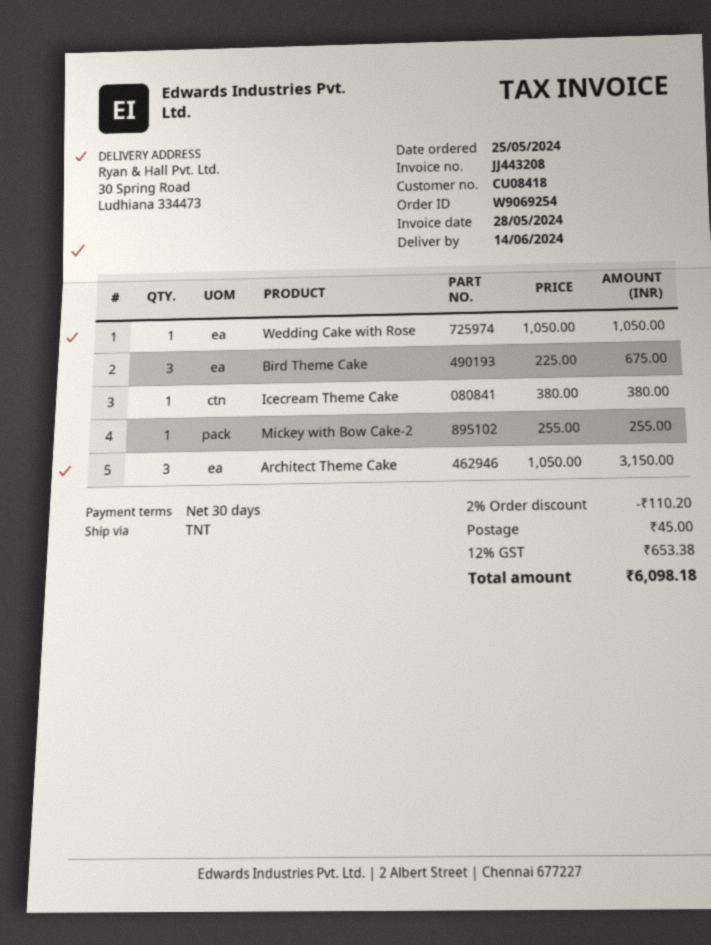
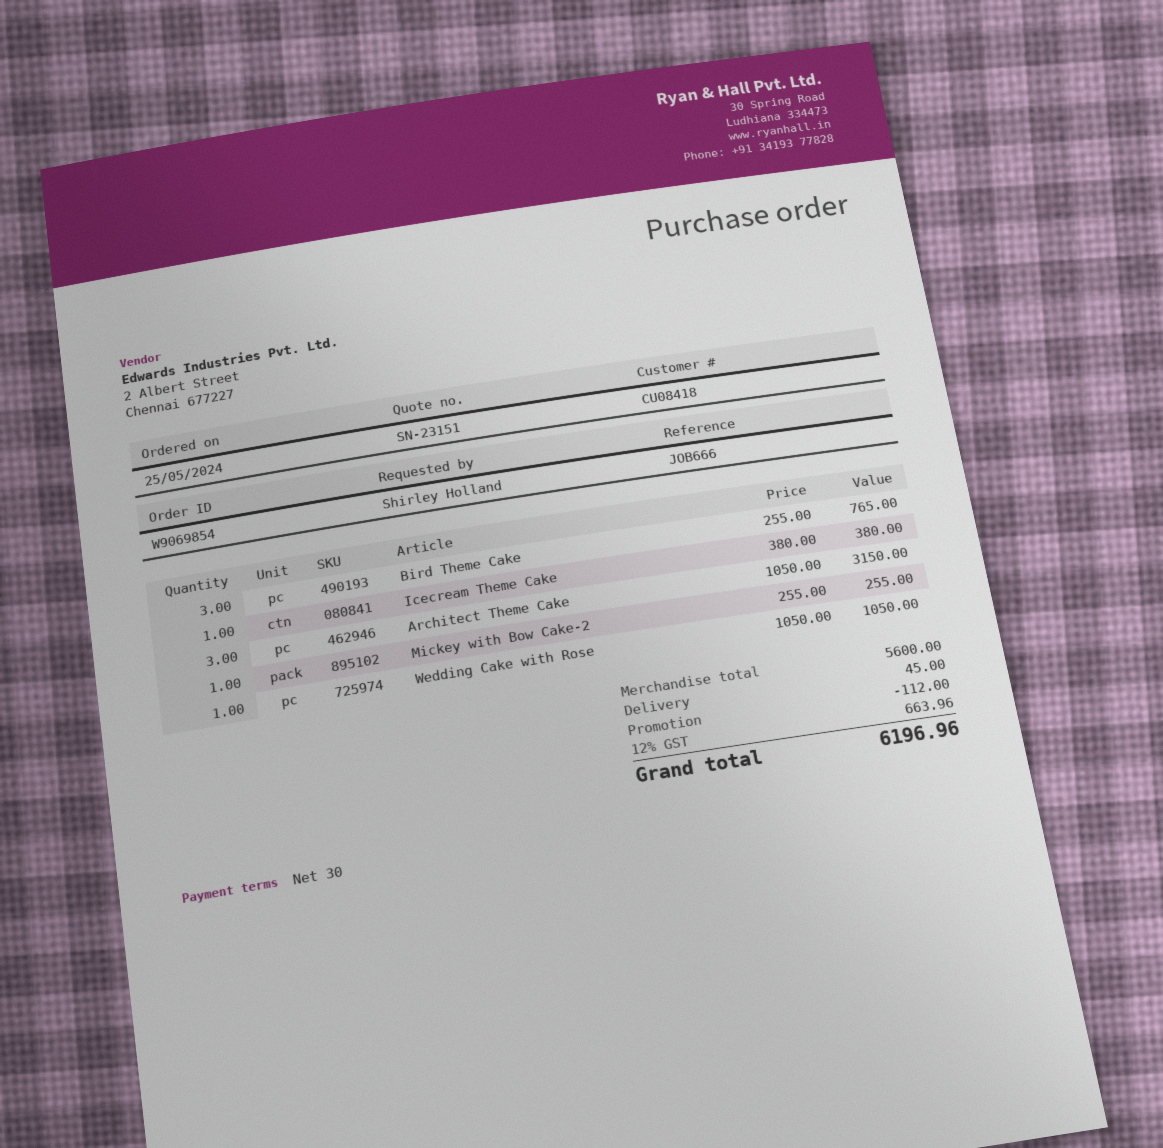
order number: W9069254 -> W9069854
Bird Theme Cake: 3 x 225.00 = 675.00 -> 3 x 255.00 = 765.00
discount: 110.20 -> 112.00
tax: 12% = 653.38 -> 12% = 663.96
total: 6098.18 -> 6196.96

